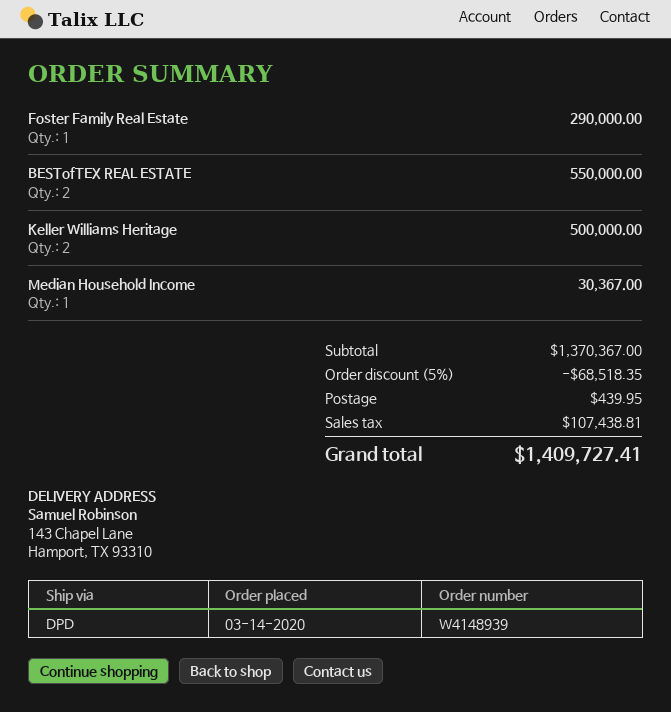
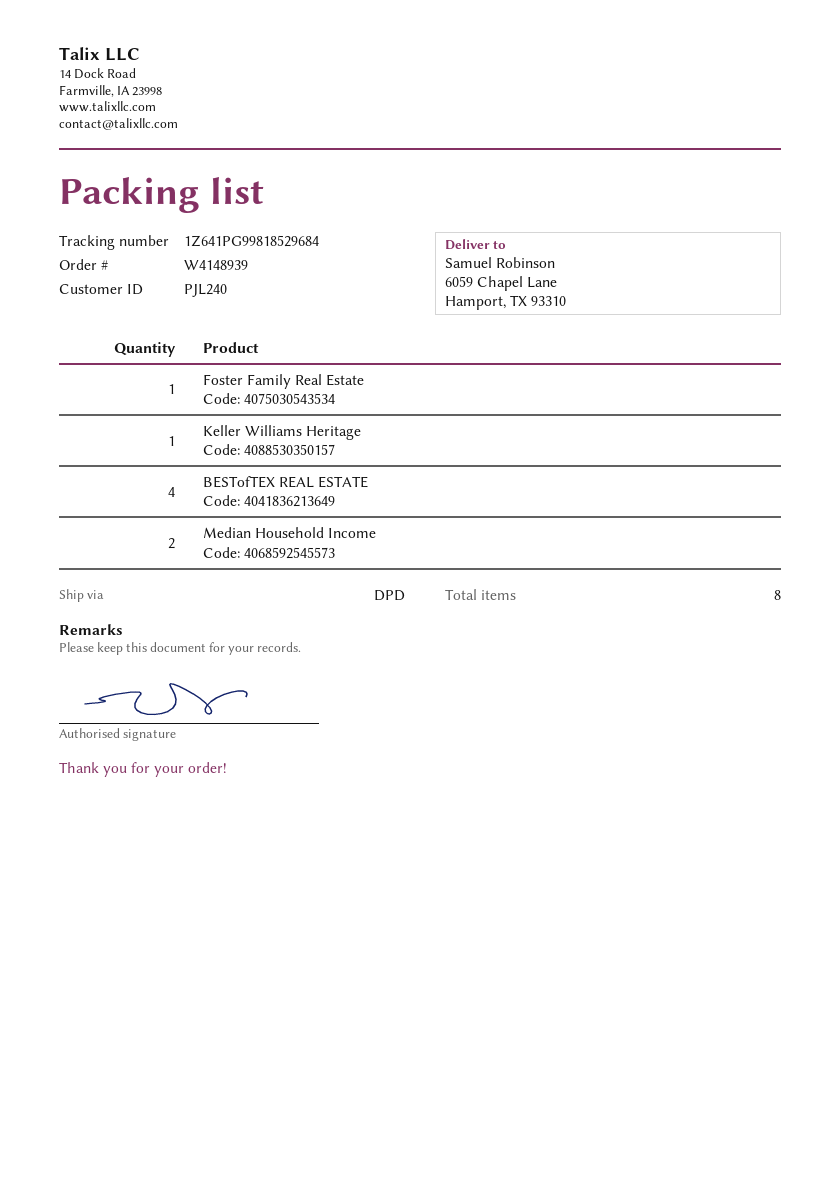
ship to: 143 Chapel Lane, Hamport, TX 93310 -> 6059 Chapel Lane, Hamport, TX 93310
BESTofTEX REAL ESTATE: 2 -> 4
Keller Williams Heritage: 2 -> 1
Median Household Income: 1 -> 2

